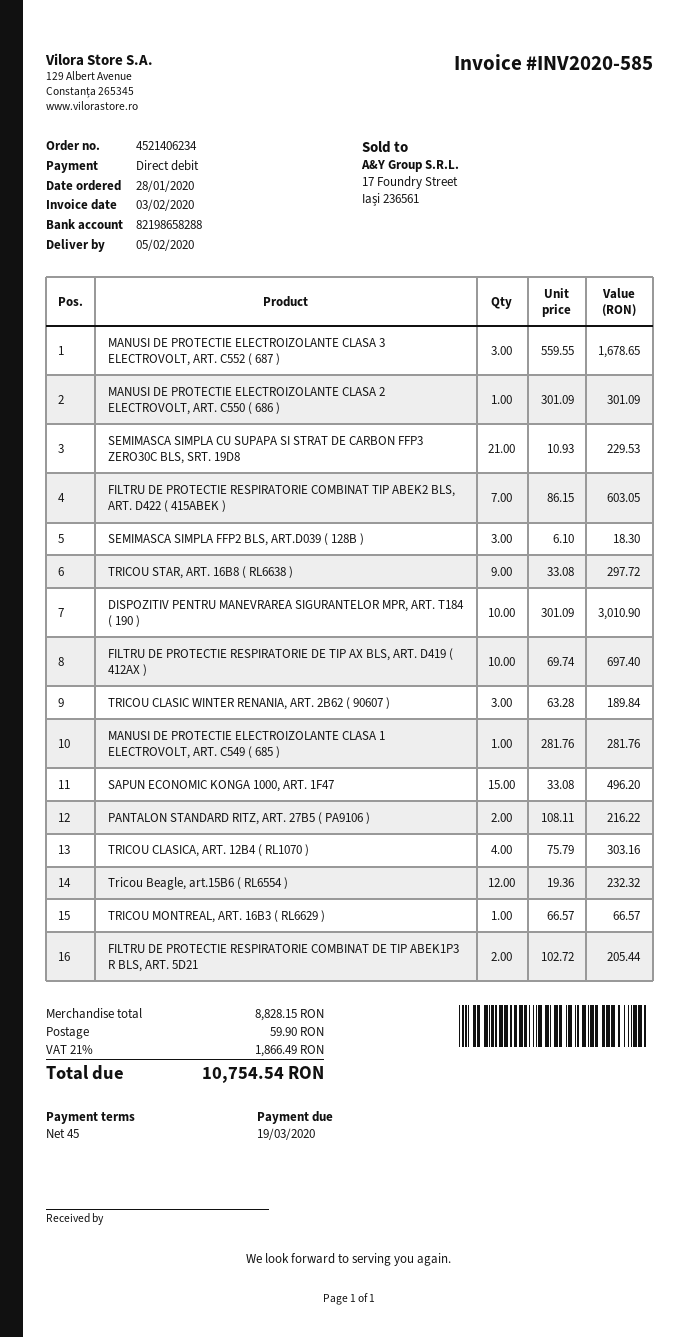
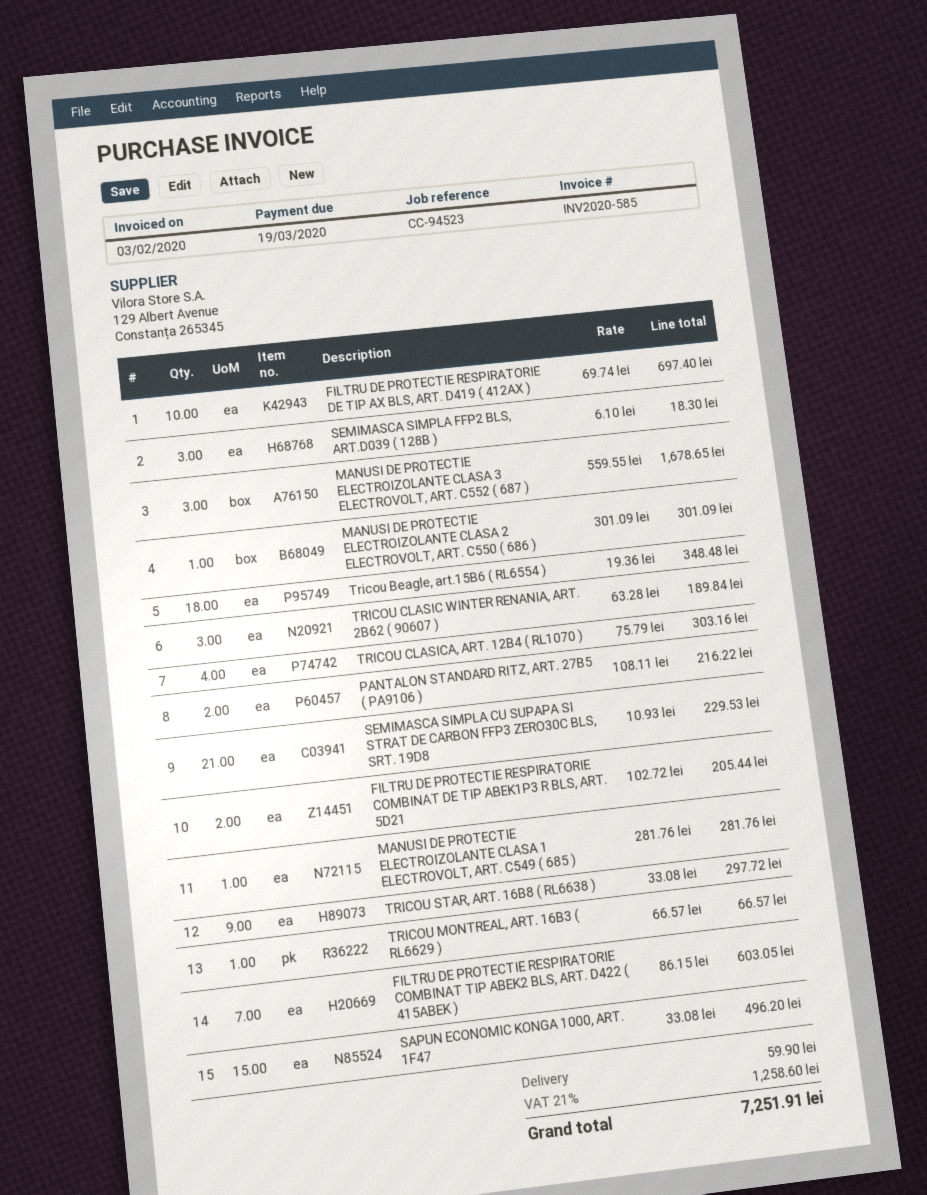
DISPOZITIV PENTRU MANEVRAREA SIGURANTELOR MPR, ART. T184 ( 190 ): 10 x 301.09 = 3010.90 -> none
Tricou Beagle, art.15B6 ( RL6554 ): 12 x 19.36 = 232.32 -> 18 x 19.36 = 348.48
tax: 21% = 1866.49 -> 21% = 1258.60
total: 10754.54 -> 7251.91

